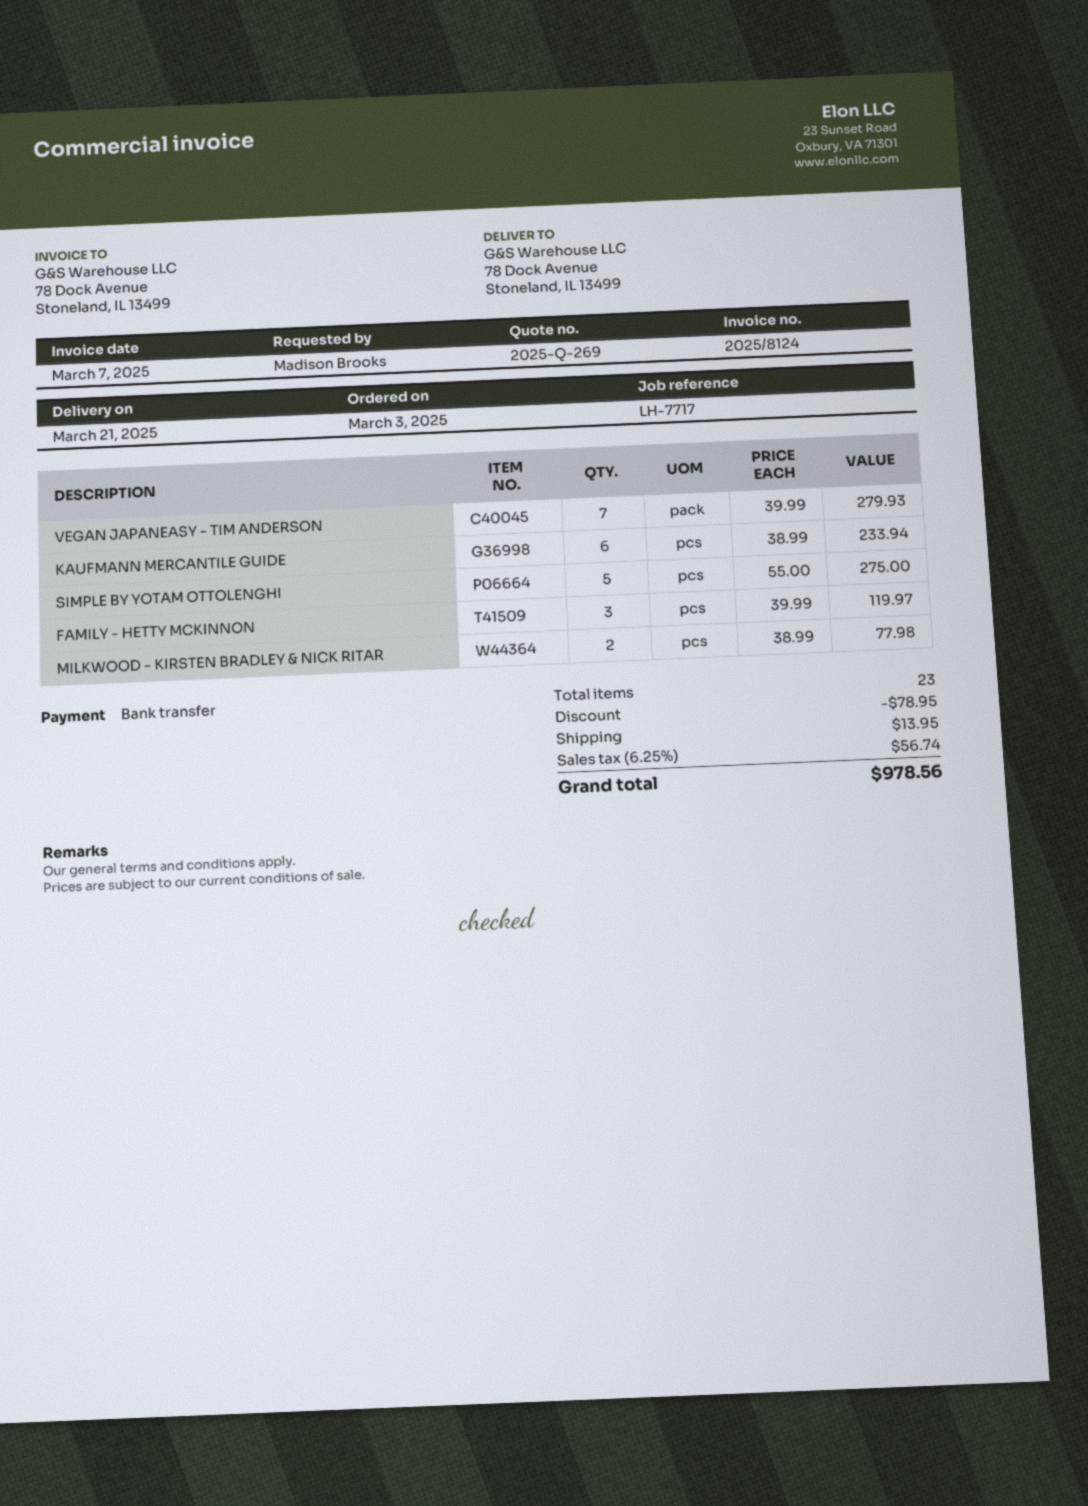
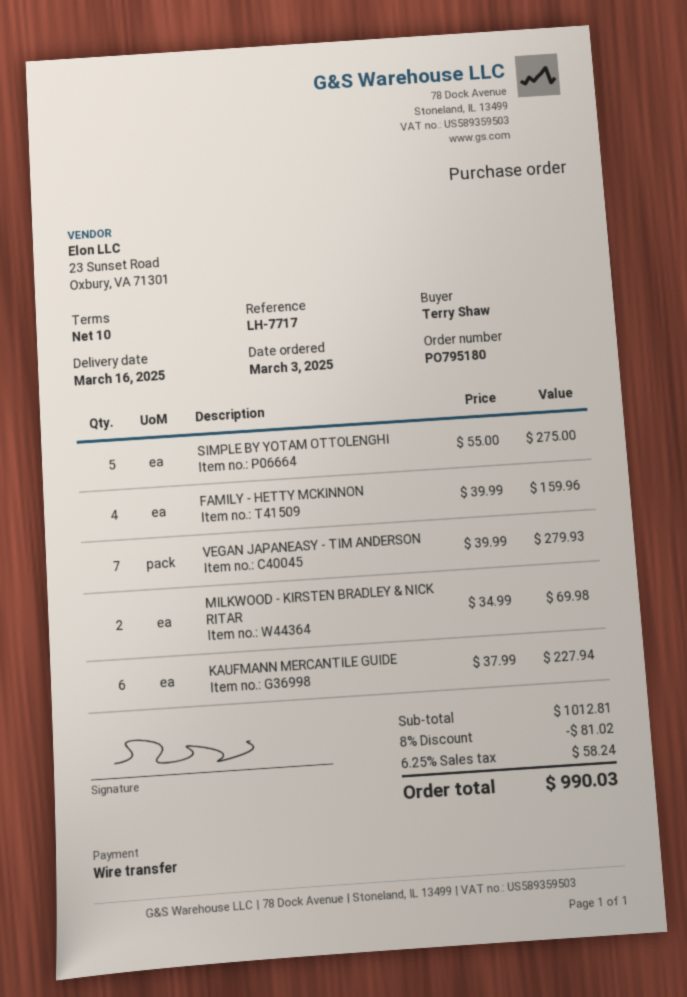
delivery date: 2025-03-21 -> 2025-03-16
ordered by: Madison Brooks -> Terry Shaw
KAUFMANN MERCANTILE GUIDE: 6 x 38.99 = 233.94 -> 6 x 37.99 = 227.94
FAMILY - HETTY MCKINNON: 3 x 39.99 = 119.97 -> 4 x 39.99 = 159.96
MILKWOOD - KIRSTEN BRADLEY & NICK RITAR: 2 x 38.99 = 77.98 -> 2 x 34.99 = 69.98
discount: 78.95 -> 81.02
shipping: 13.95 -> none
tax: 6.25% = 56.74 -> 6.25% = 58.24
total: 978.56 -> 990.03

